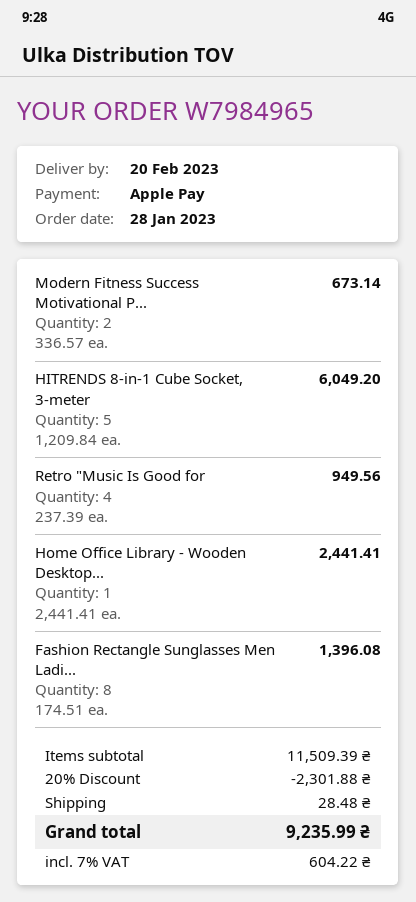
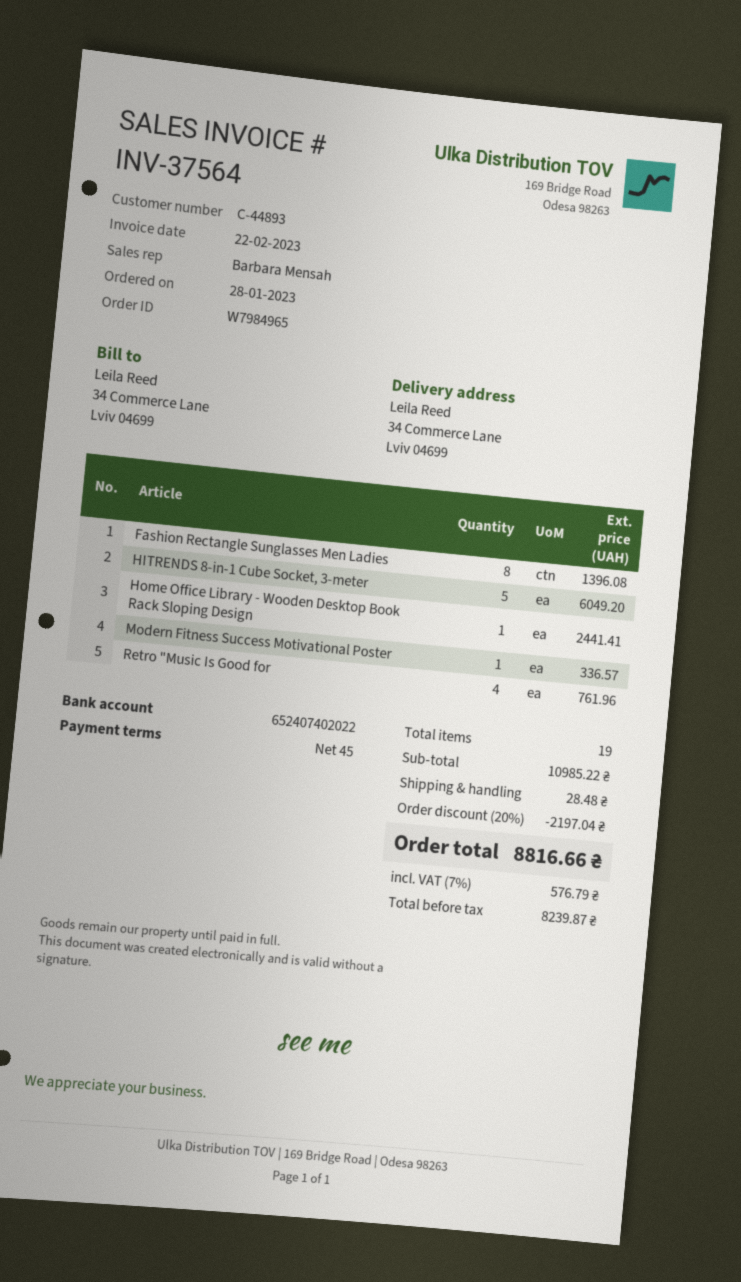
Modern Fitness Success Motivational P...: 2 for 673.14 -> 1 for 336.57
Retro "Music Is Good for: 4 for 949.56 -> 4 for 761.96
subtotal: 11509.39 -> 10985.22
discount: 20% = 2301.88 -> 20% = 2197.04
tax: 7% = 604.22 -> 7% = 576.79
total: 9235.99 -> 8816.66

